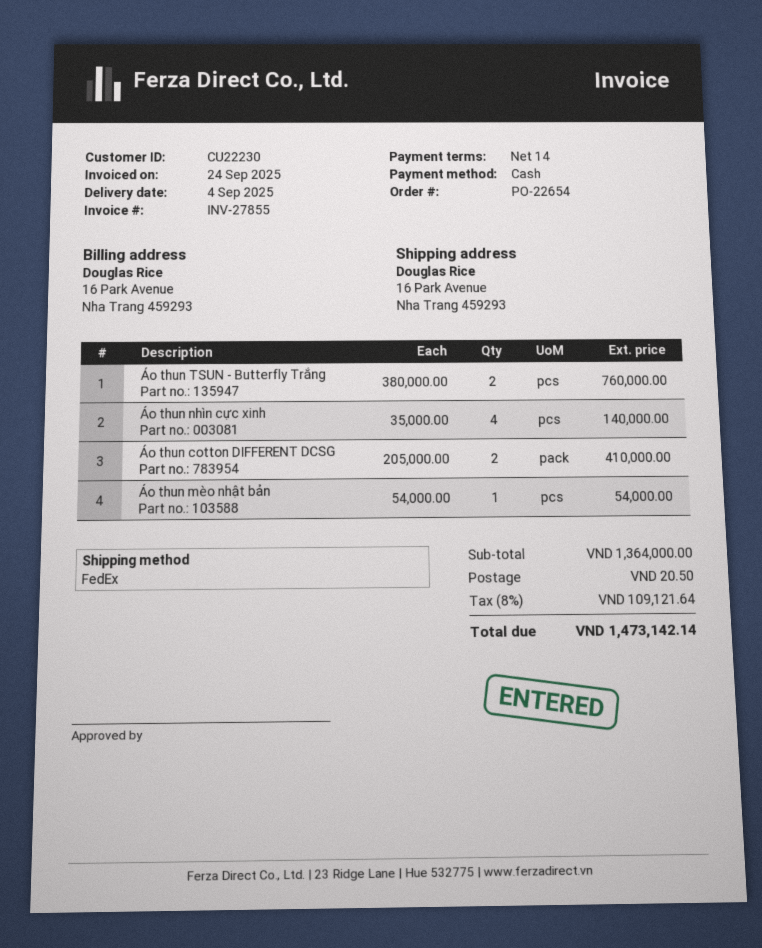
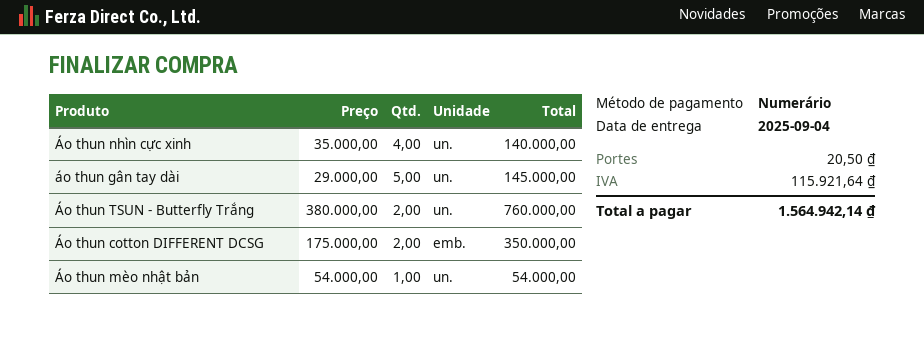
Áo thun cotton DIFFERENT DCSG: 2 x 205000.00 = 410000.00 -> 2 x 175000.00 = 350000.00
áo thun gân tay dài: none -> 5 x 29000.00 = 145000.00
tax: 109121.64 -> 115921.64
total: 1473142.14 -> 1564942.14

